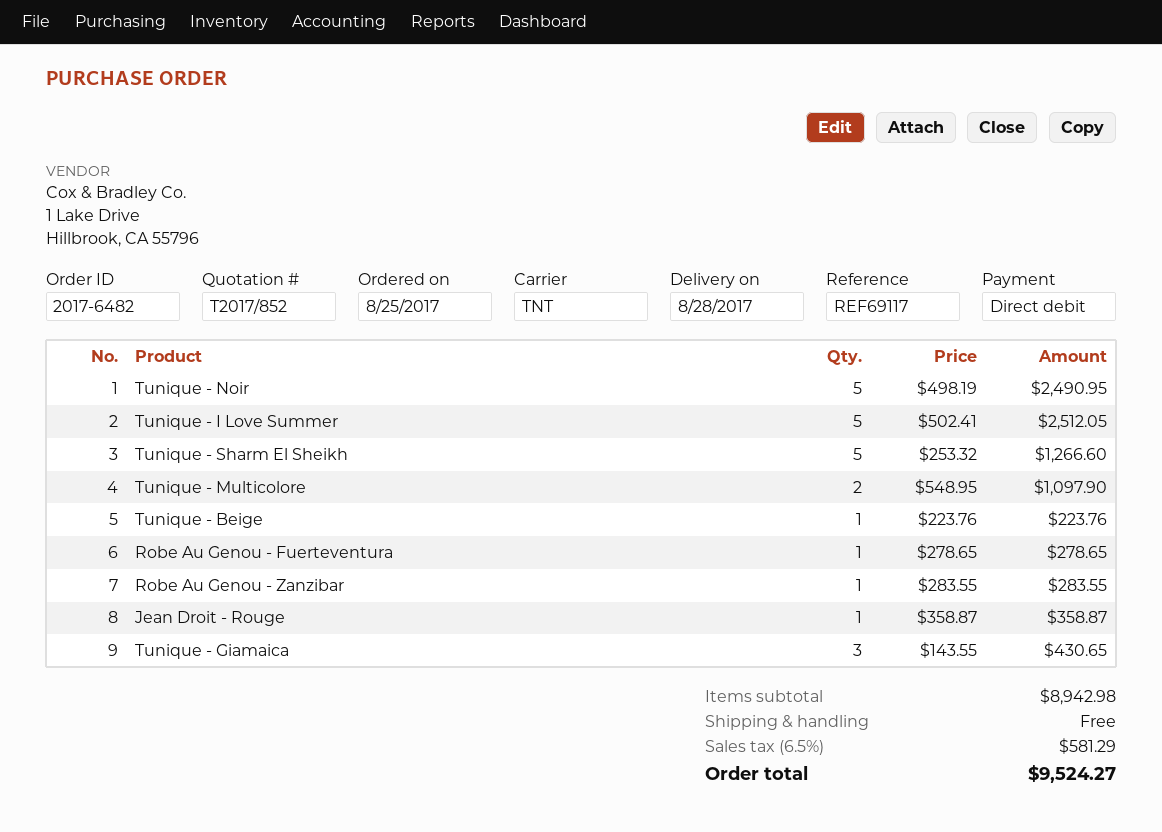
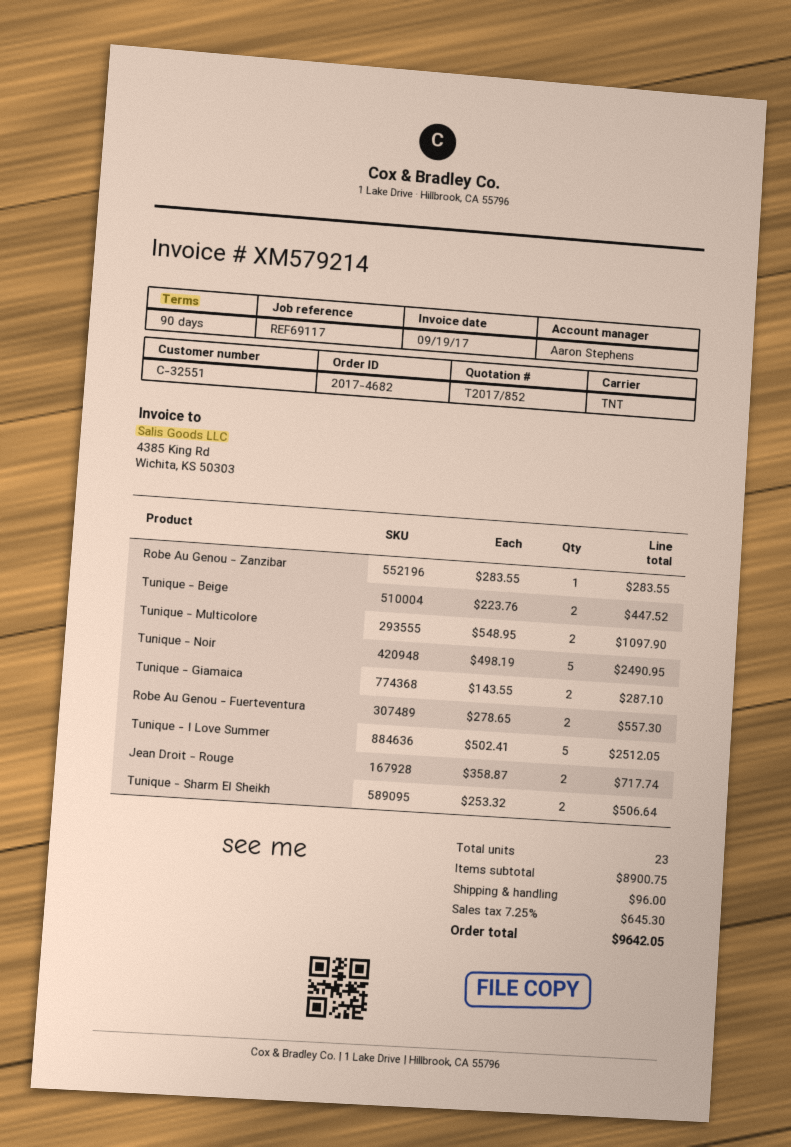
order number: 2017-6482 -> 2017-4682
Tunique - Sharm El Sheikh: 5 x 253.32 = 1266.60 -> 2 x 253.32 = 506.64
Tunique - Beige: 1 x 223.76 = 223.76 -> 2 x 223.76 = 447.52
Robe Au Genou - Fuerteventura: 1 x 278.65 = 278.65 -> 2 x 278.65 = 557.30
Jean Droit - Rouge: 1 x 358.87 = 358.87 -> 2 x 358.87 = 717.74
Tunique - Giamaica: 3 x 143.55 = 430.65 -> 2 x 143.55 = 287.10
subtotal: 8942.98 -> 8900.75
shipping: 0.00 -> 96.00
tax: 6.5% = 581.29 -> 7.25% = 645.30
total: 9524.27 -> 9642.05

